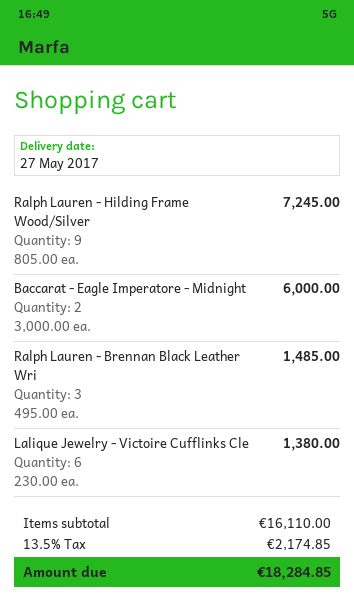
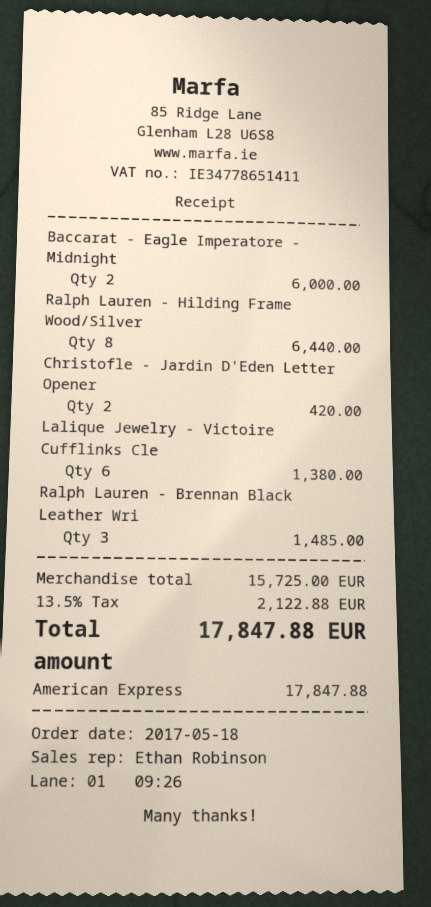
Ralph Lauren - Hilding Frame Wood/Silver: 9 for 7245.00 -> 8 for 6440.00
Christofle - Jardin D'Eden Letter Opener: none -> 2 for 420.00
subtotal: 16110.00 -> 15725.00
tax: 13.5% = 2174.85 -> 13.5% = 2122.88
total: 18284.85 -> 17847.88

